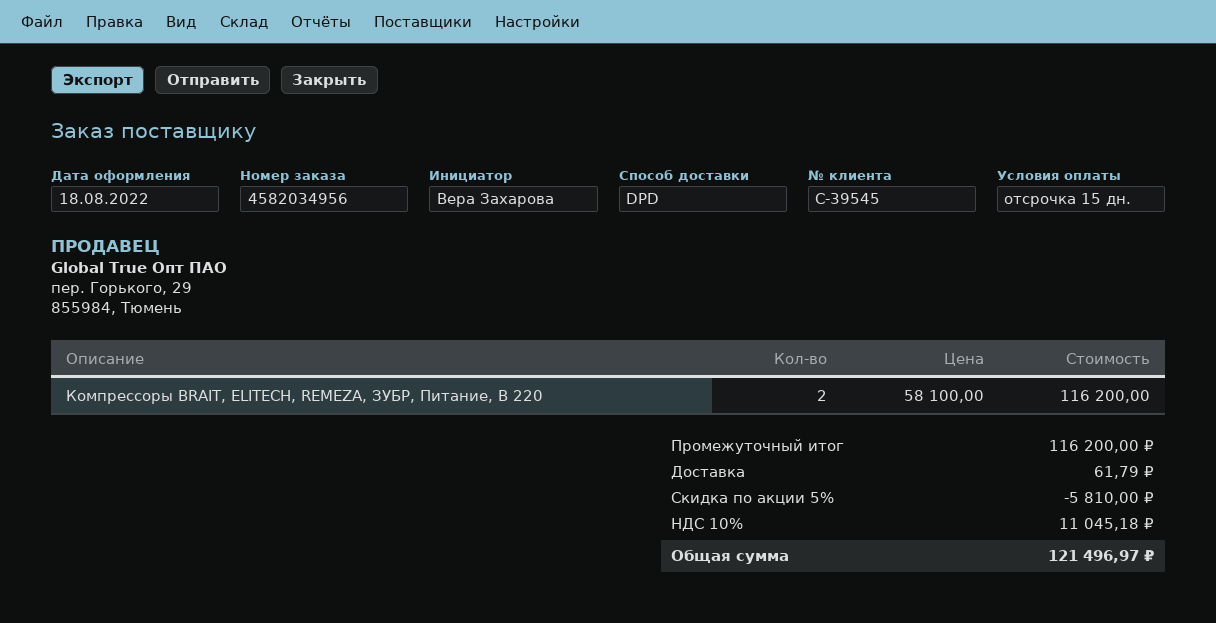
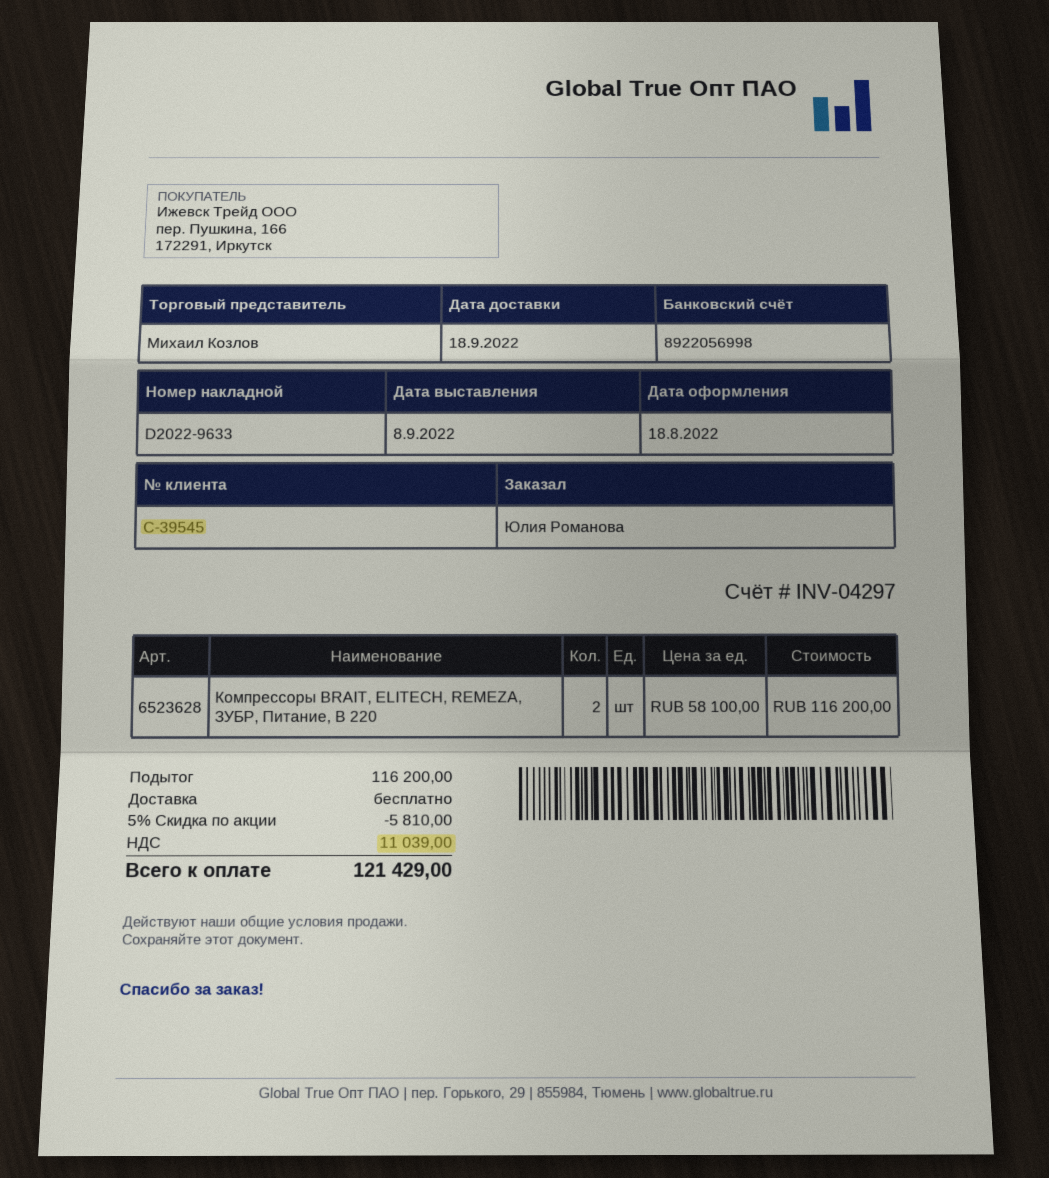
ordered by: Вера Захарова -> Юлия Романова
shipping: 61.79 -> 0.00
tax: 11045.18 -> 11039.00
total: 121496.97 -> 121429.00

